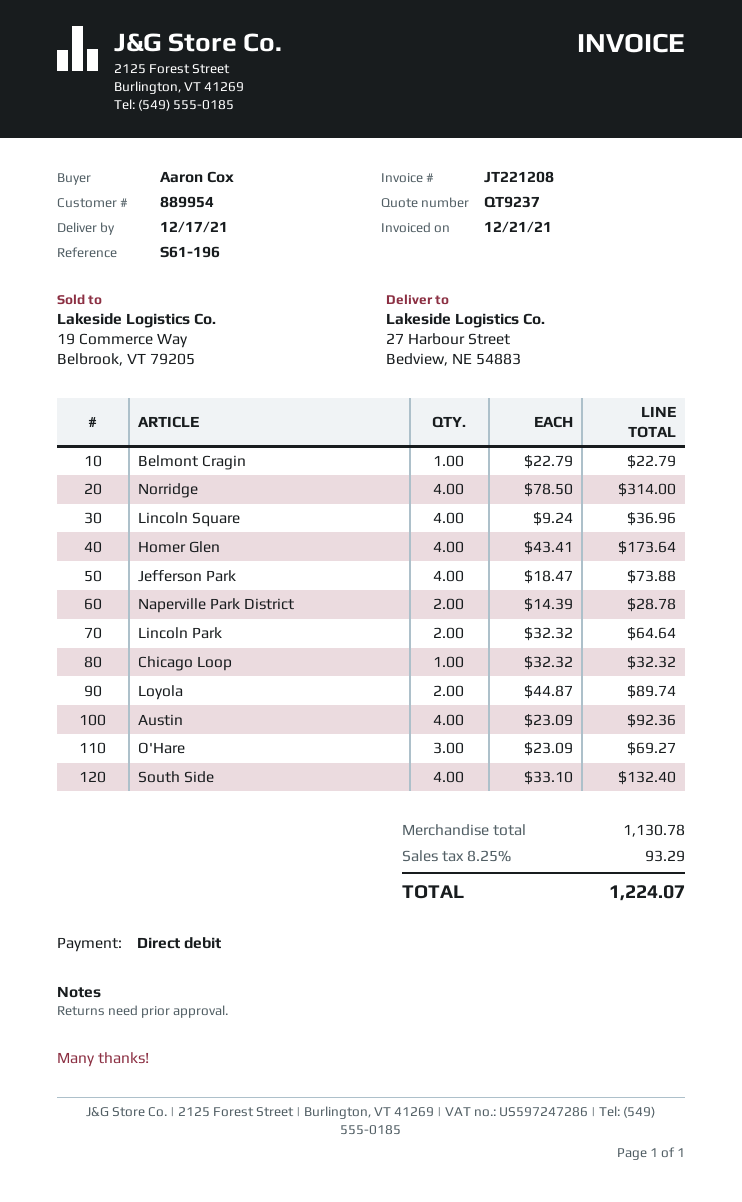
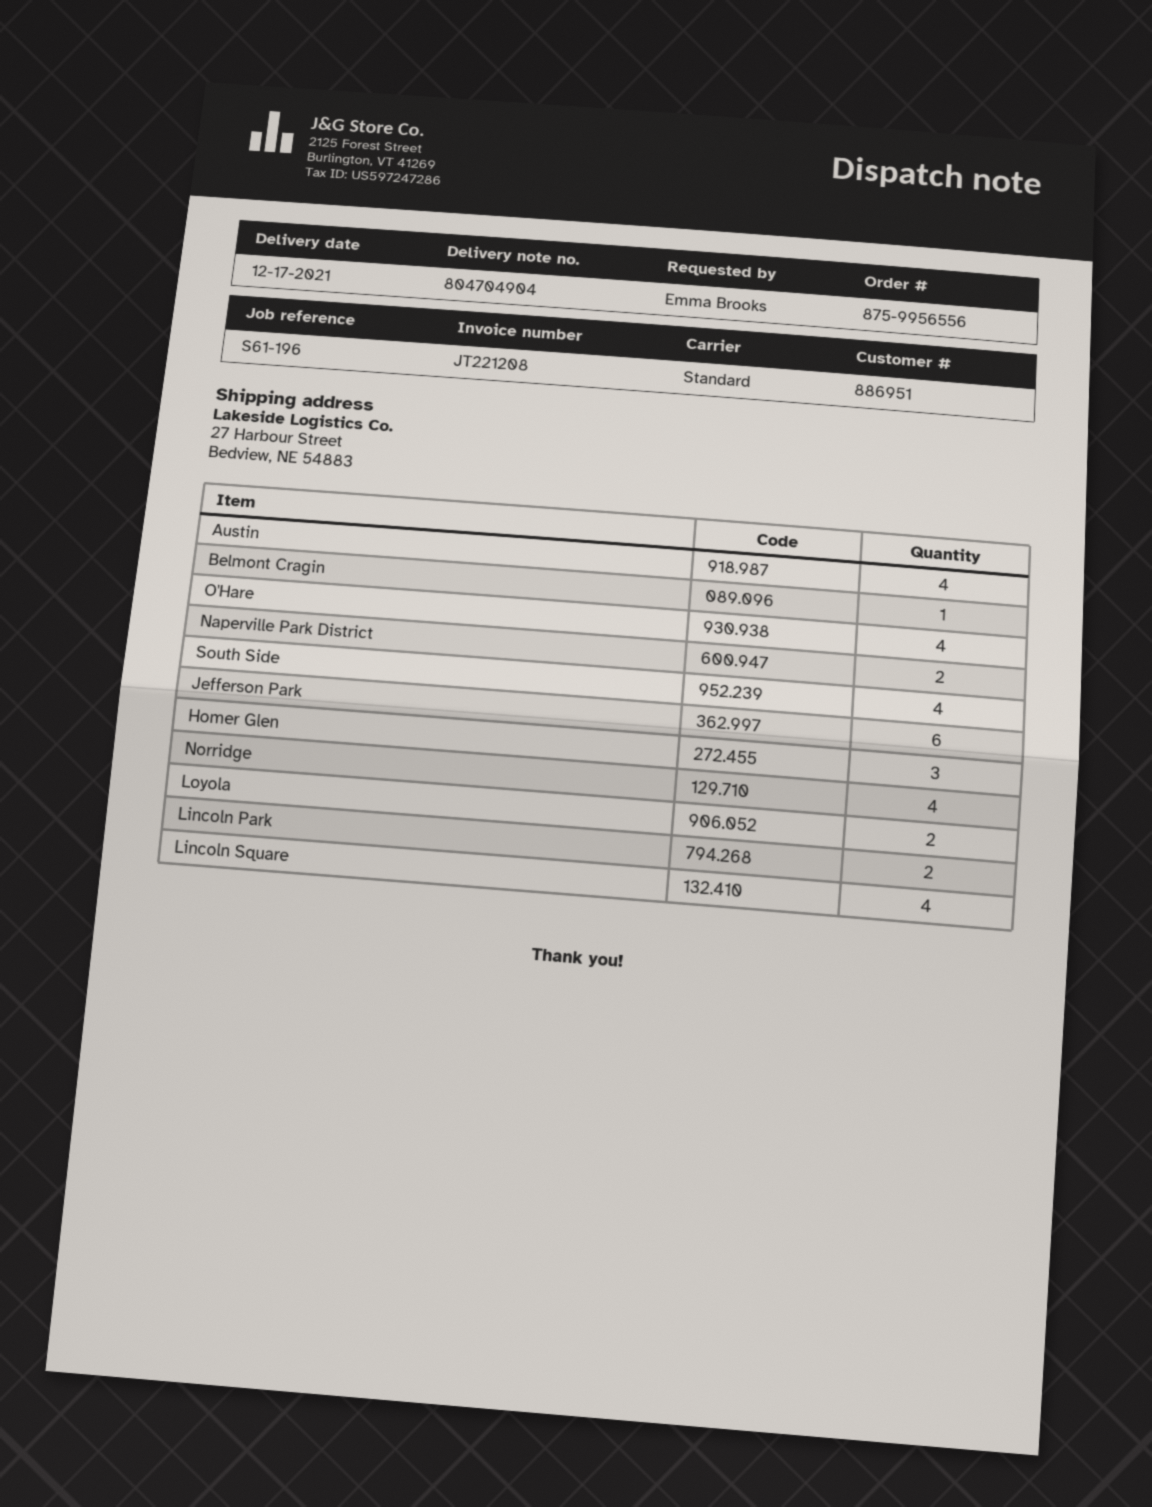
customer number: 889954 -> 886951
ordered by: Aaron Cox -> Emma Brooks
Homer Glen: 4 -> 3
Jefferson Park: 4 -> 6
Chicago Loop: 1 -> none
O'Hare: 3 -> 4

